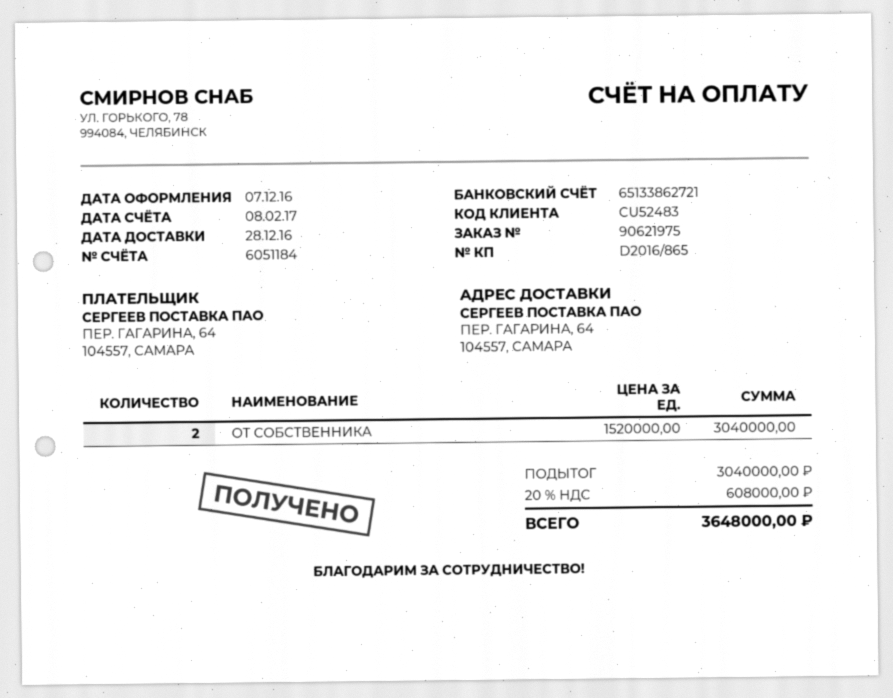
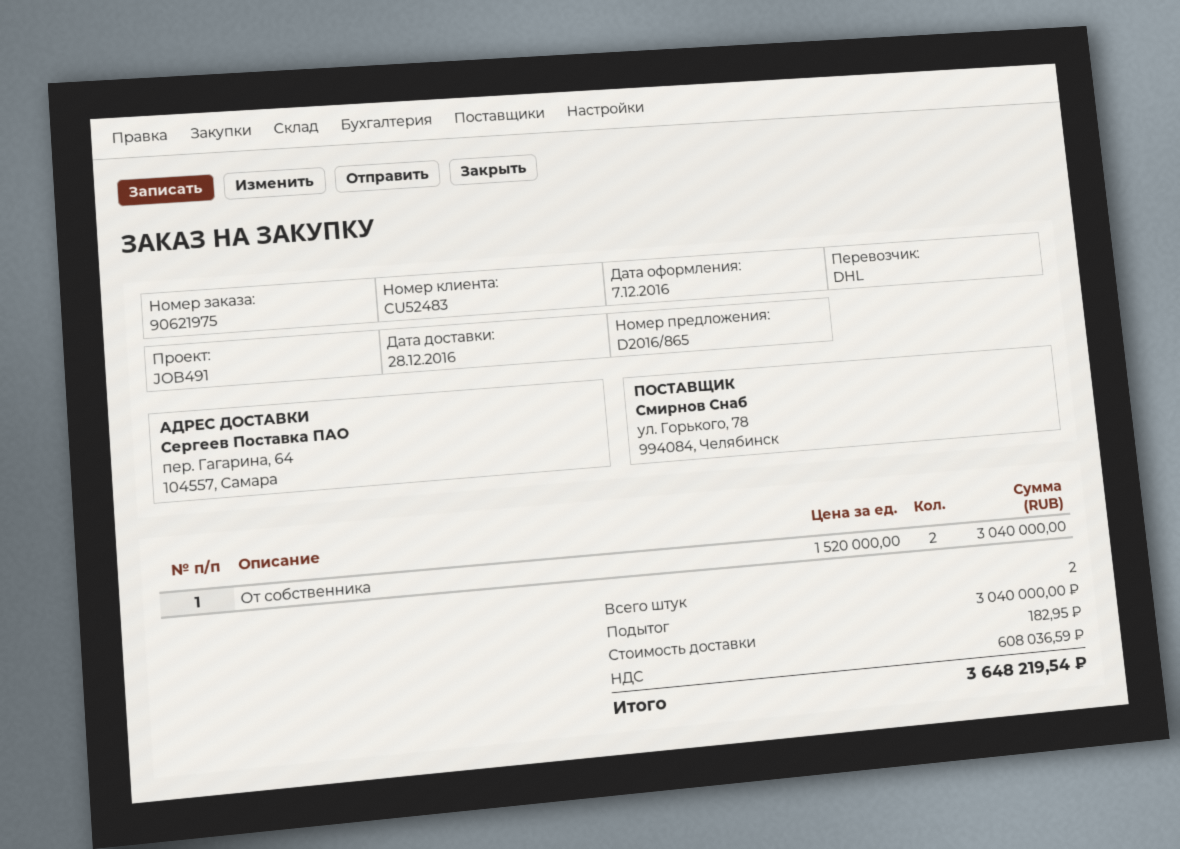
shipping: none -> 182.95
tax: 608000.00 -> 608036.59
total: 3648000.00 -> 3648219.54

